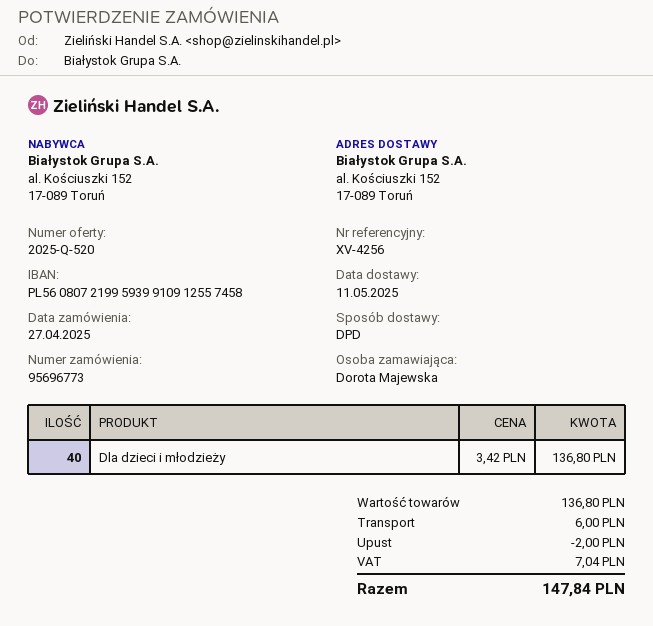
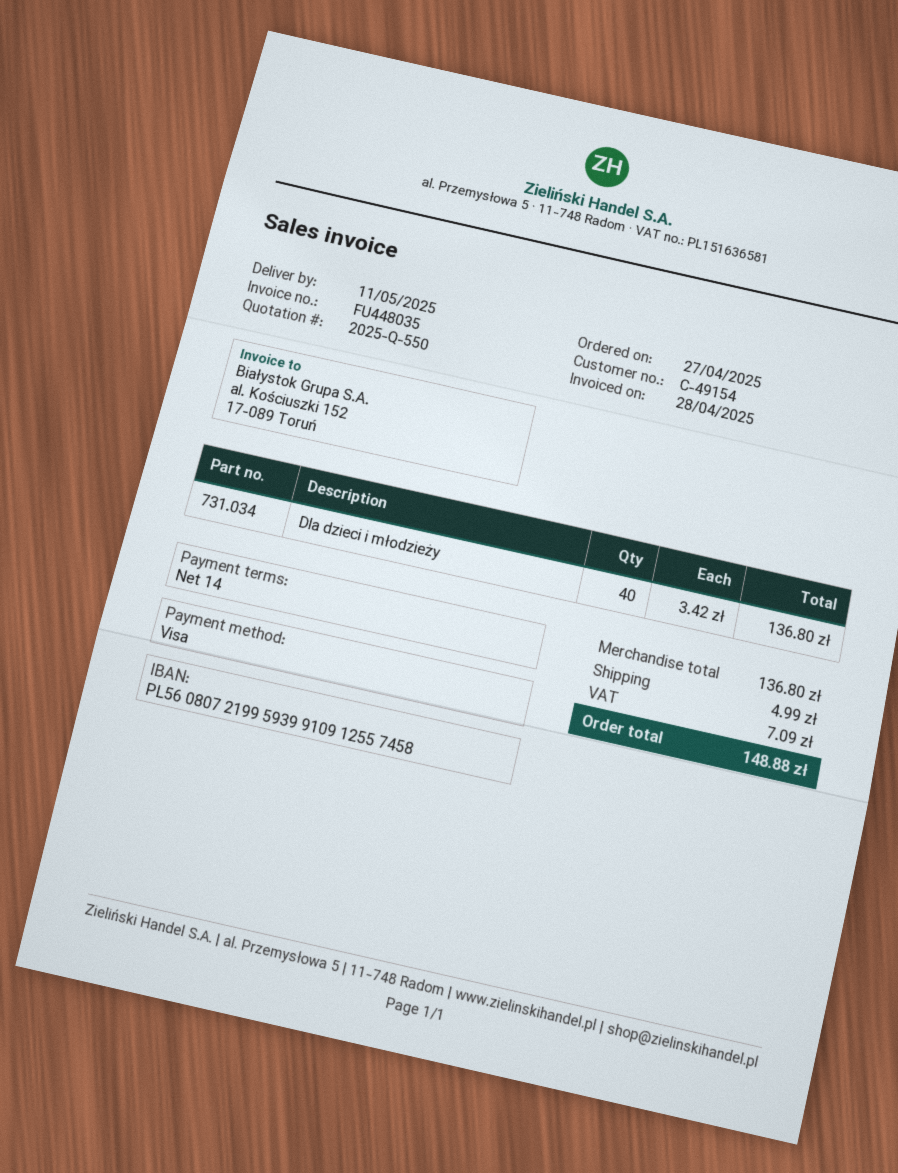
quote number: 2025-Q-520 -> 2025-Q-550
discount: 2.00 -> none
shipping: 6.00 -> 4.99
tax: 7.04 -> 7.09
total: 147.84 -> 148.88

